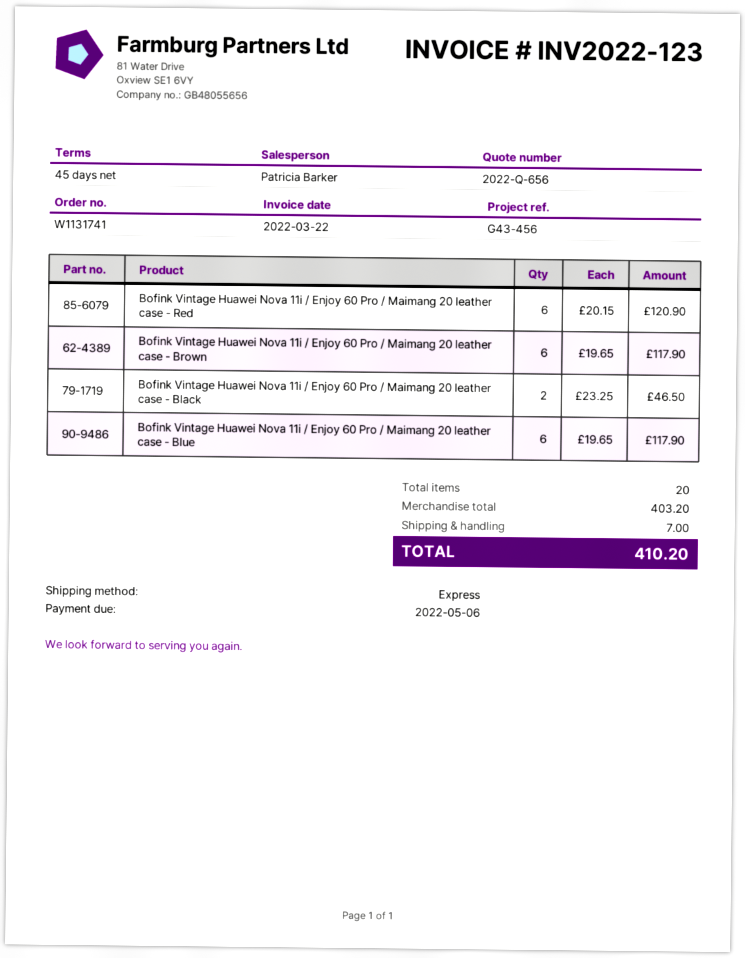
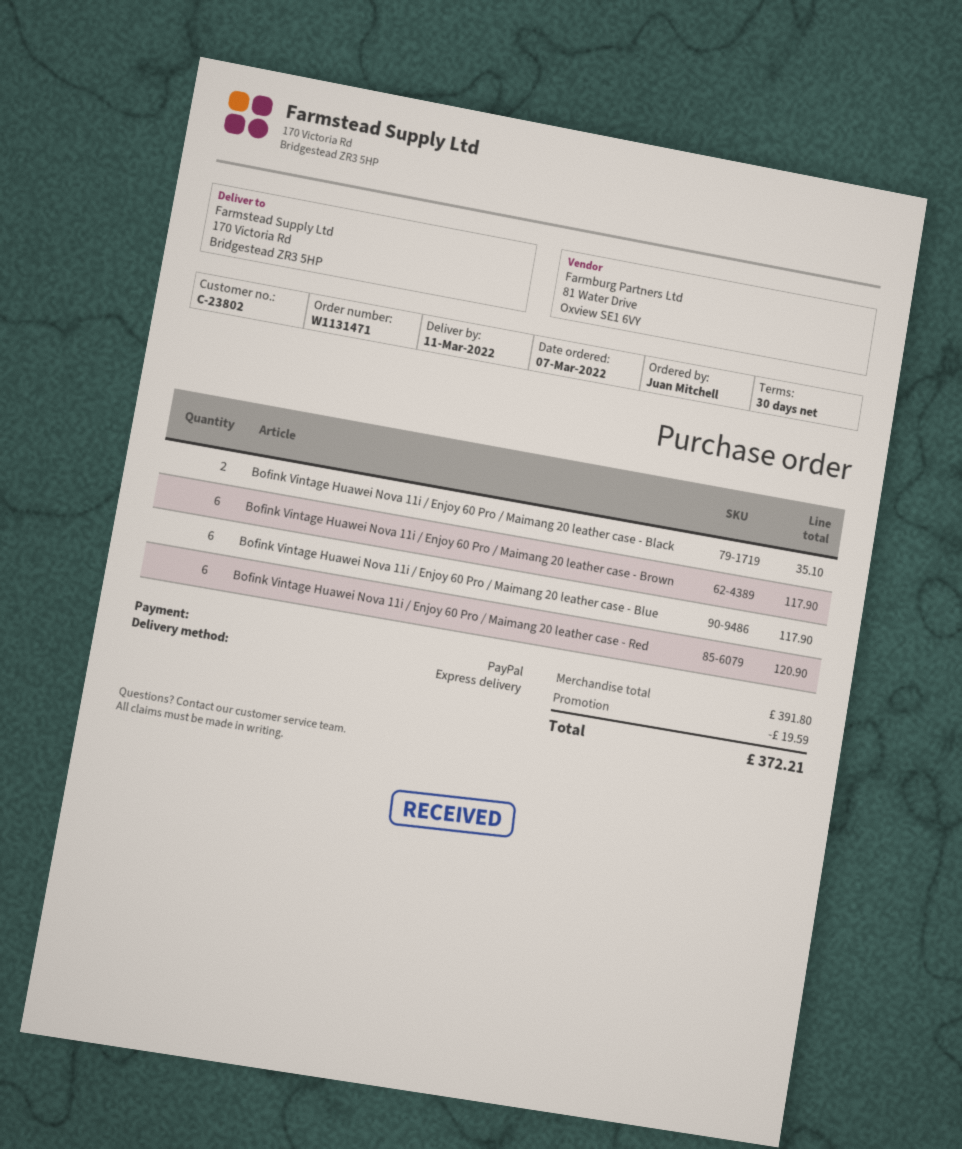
order number: W1131741 -> W1131471
payment terms: 45 days -> 30 days
Bofink Vintage Huawei Nova 11i / Enjoy 60 Pro / Maimang 20 leather case - Black: 2 for 46.50 -> 2 for 35.10
subtotal: 403.20 -> 391.80
discount: none -> 19.59
shipping: 7.00 -> none
total: 410.20 -> 372.21

